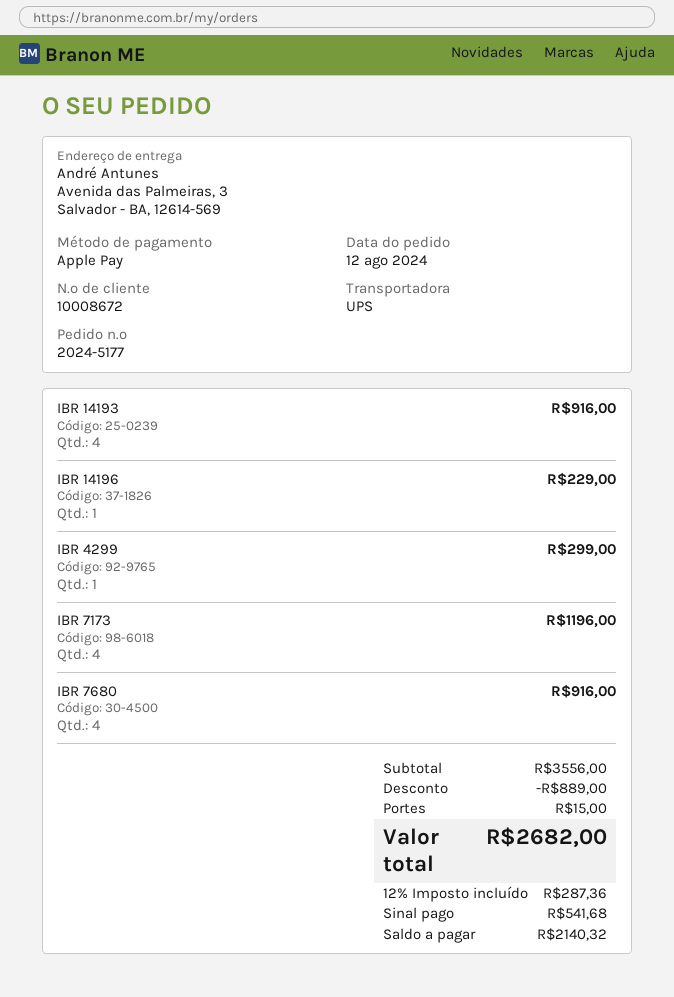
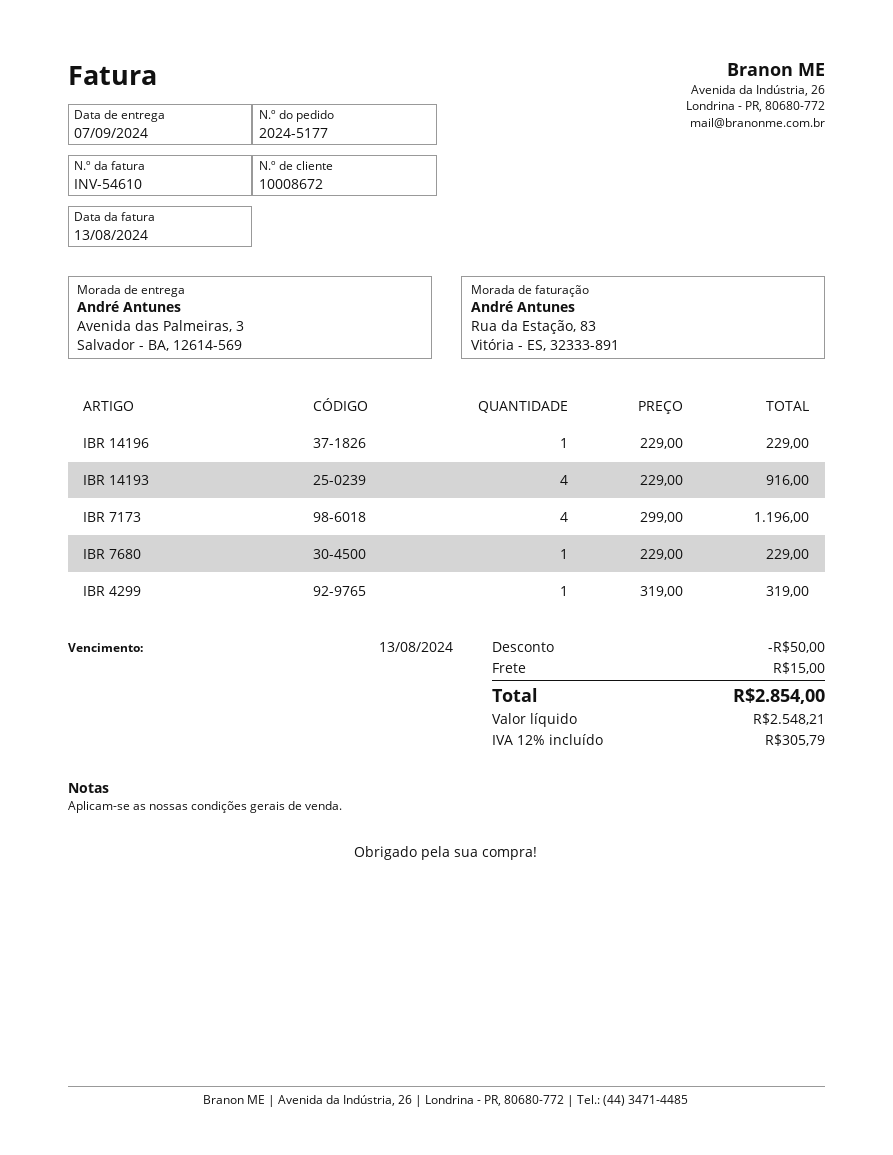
IBR 4299: 1 for 299.00 -> 1 for 319.00
IBR 7680: 4 for 916.00 -> 1 for 229.00
discount: 889.00 -> 50.00
tax: 12% = 287.36 -> 12% = 305.79
total: 2682.00 -> 2854.00

